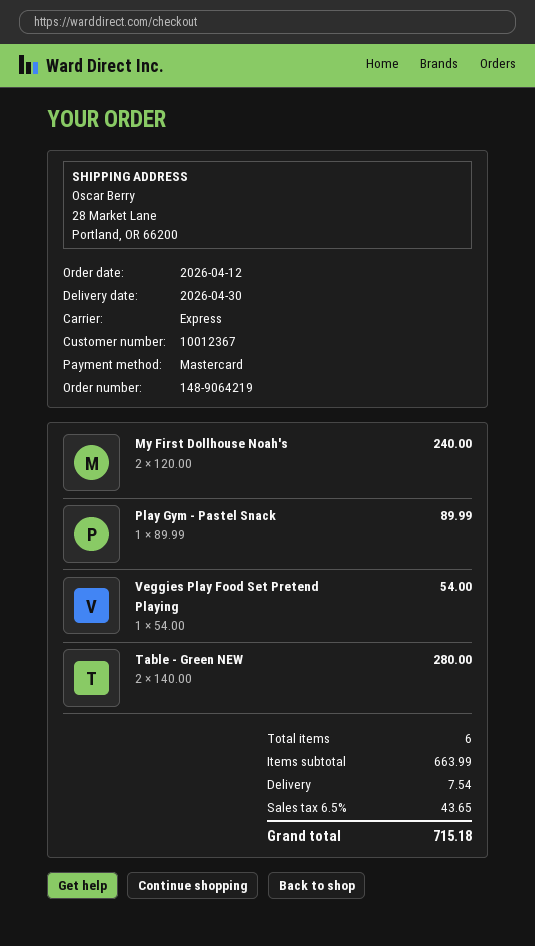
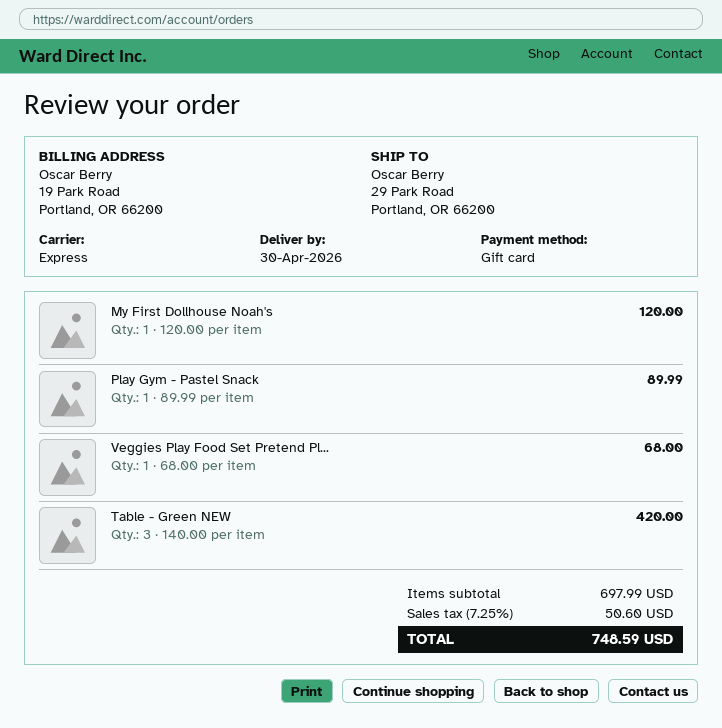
payment method: Mastercard -> gift card
ship to: 28 Market Lane, Portland, OR 66200 -> 29 Park Road, Portland, OR 66200
My First Dollhouse Noah's: 2 x 120.00 = 240.00 -> 1 x 120.00 = 120.00
Veggies Play Food Set Pretend Playing: 1 x 54.00 = 54.00 -> 1 x 68.00 = 68.00
Table - Green NEW: 2 x 140.00 = 280.00 -> 3 x 140.00 = 420.00
subtotal: 663.99 -> 697.99
shipping: 7.54 -> none
tax: 6.5% = 43.65 -> 7.25% = 50.60
total: 715.18 -> 748.59

